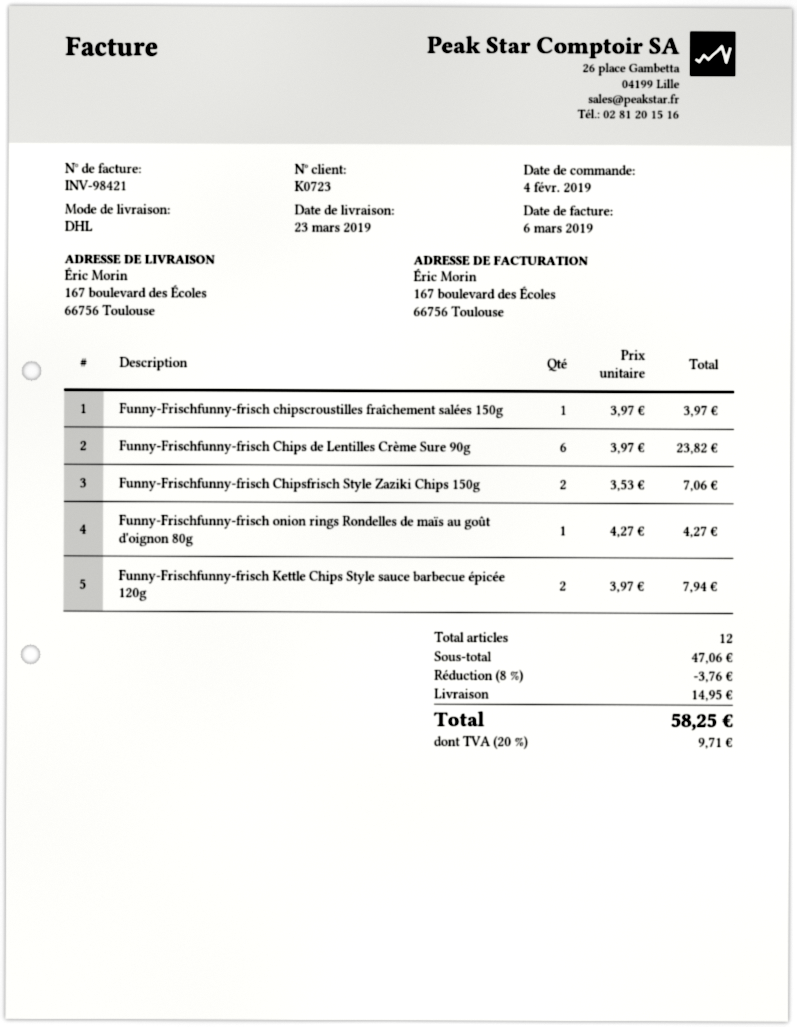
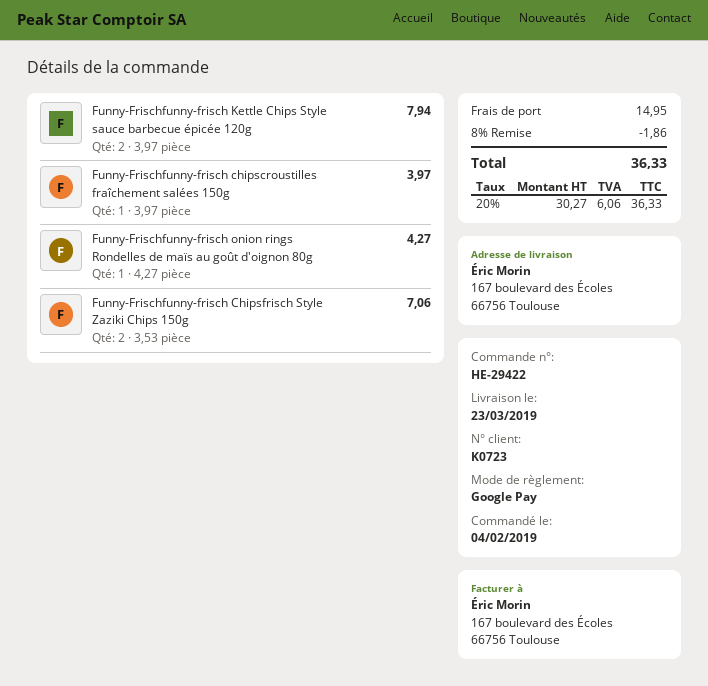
Funny-Frischfunny-frisch Chips de Lentilles Crème Sure 90g: 6 x 3.97 = 23.82 -> none
discount: 8% = 3.76 -> 8% = 1.86
tax: 20% = 9.71 -> 20% = 6.06
total: 58.25 -> 36.33

